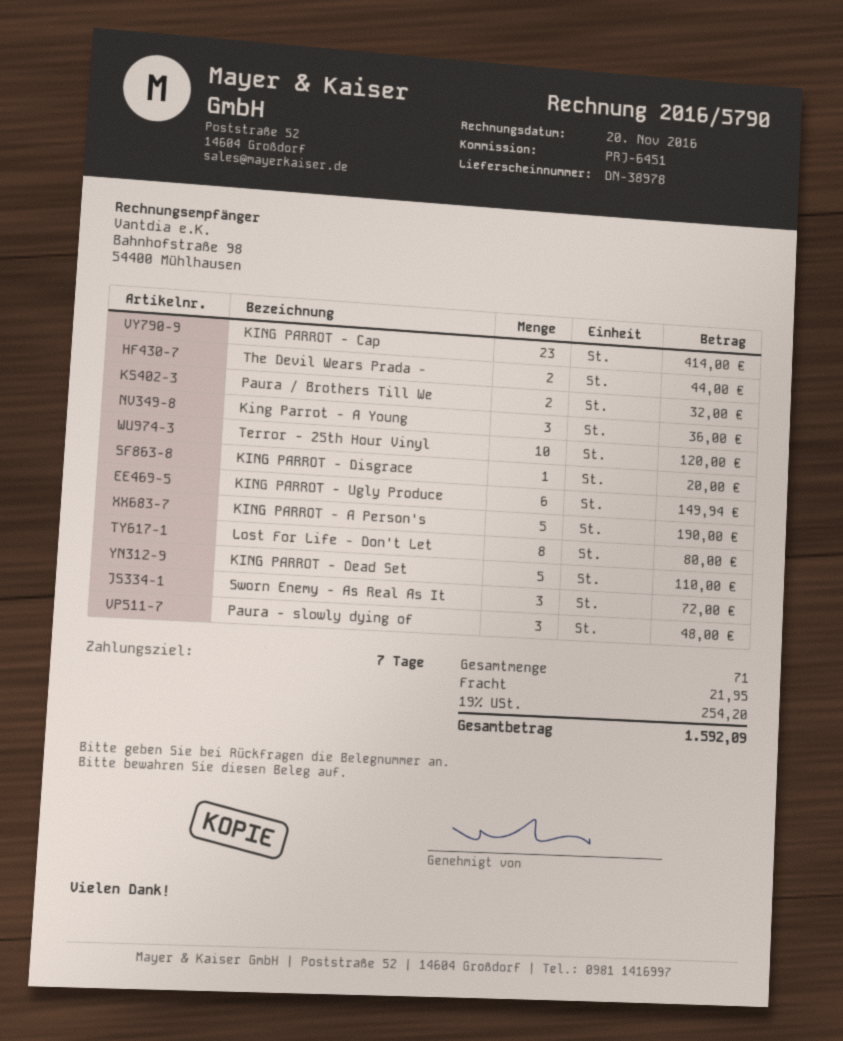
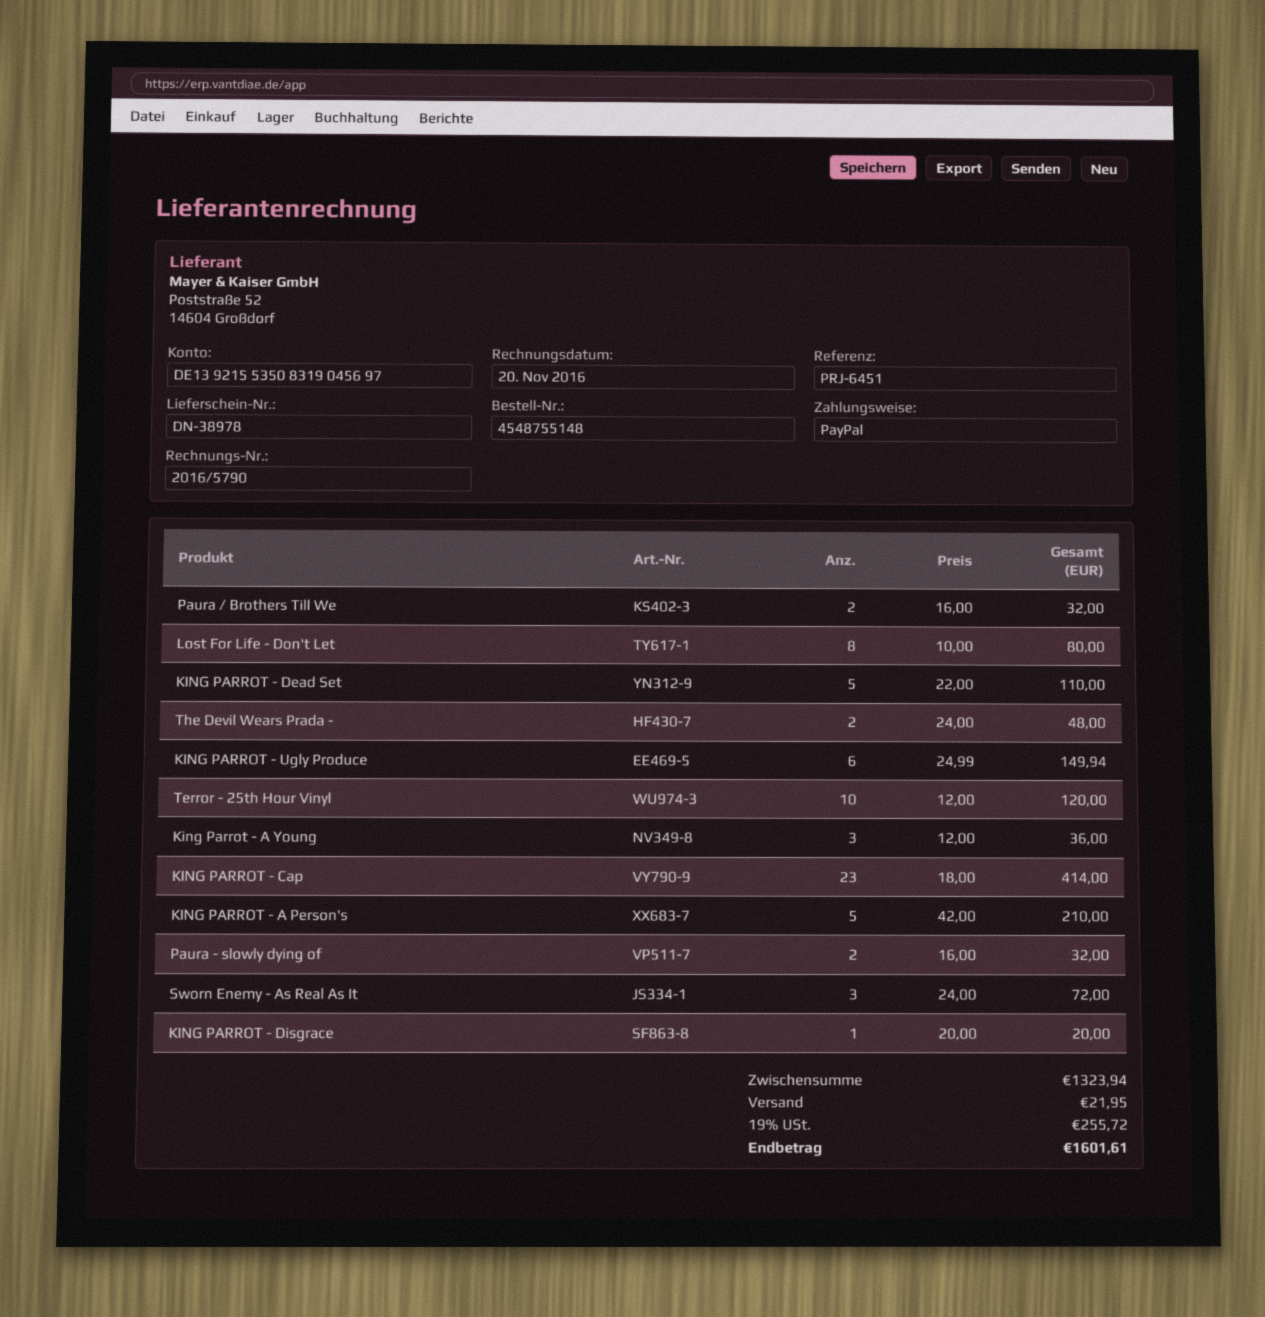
The Devil Wears Prada -: 2 for 44.00 -> 2 for 48.00
KING PARROT - A Person's: 5 for 190.00 -> 5 for 210.00
Paura - slowly dying of: 3 for 48.00 -> 2 for 32.00
tax: 19% = 254.20 -> 19% = 255.72
total: 1592.09 -> 1601.61

